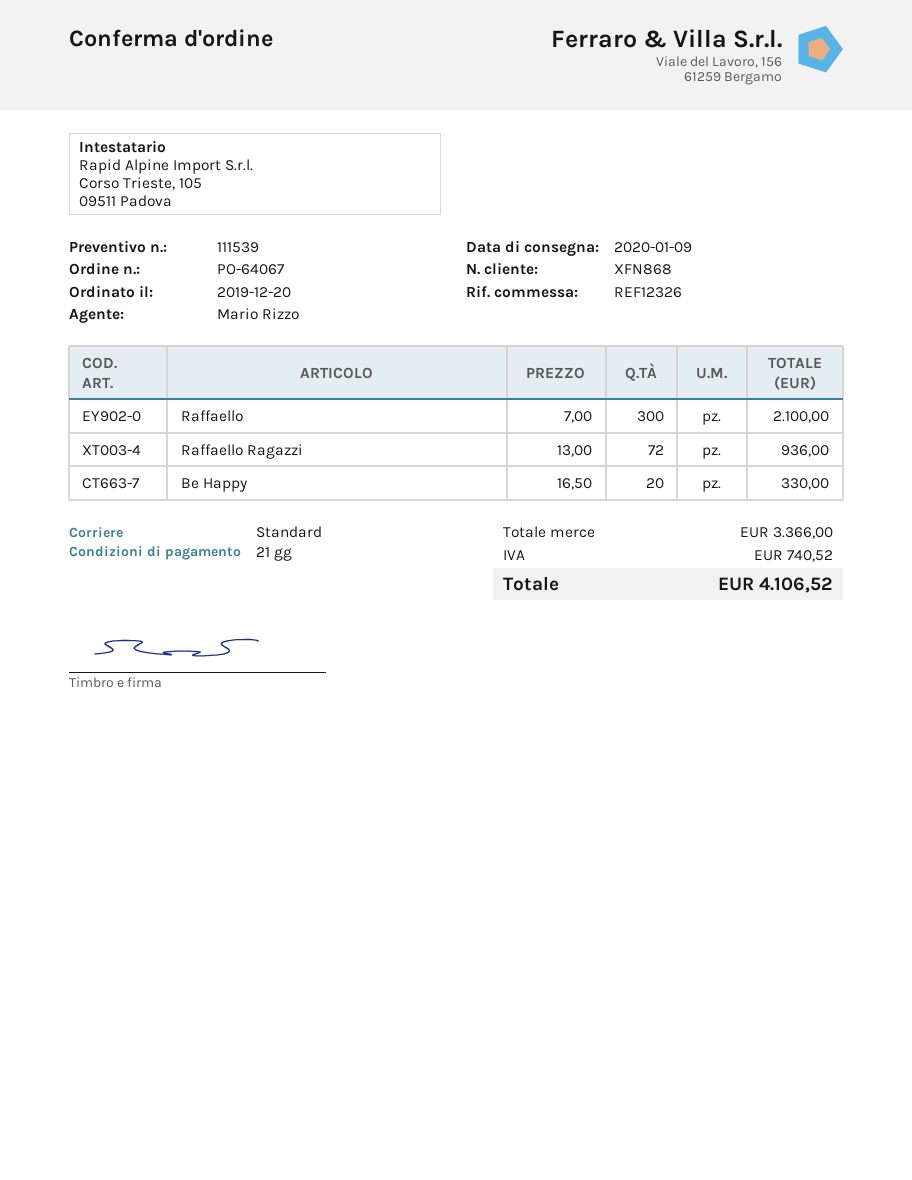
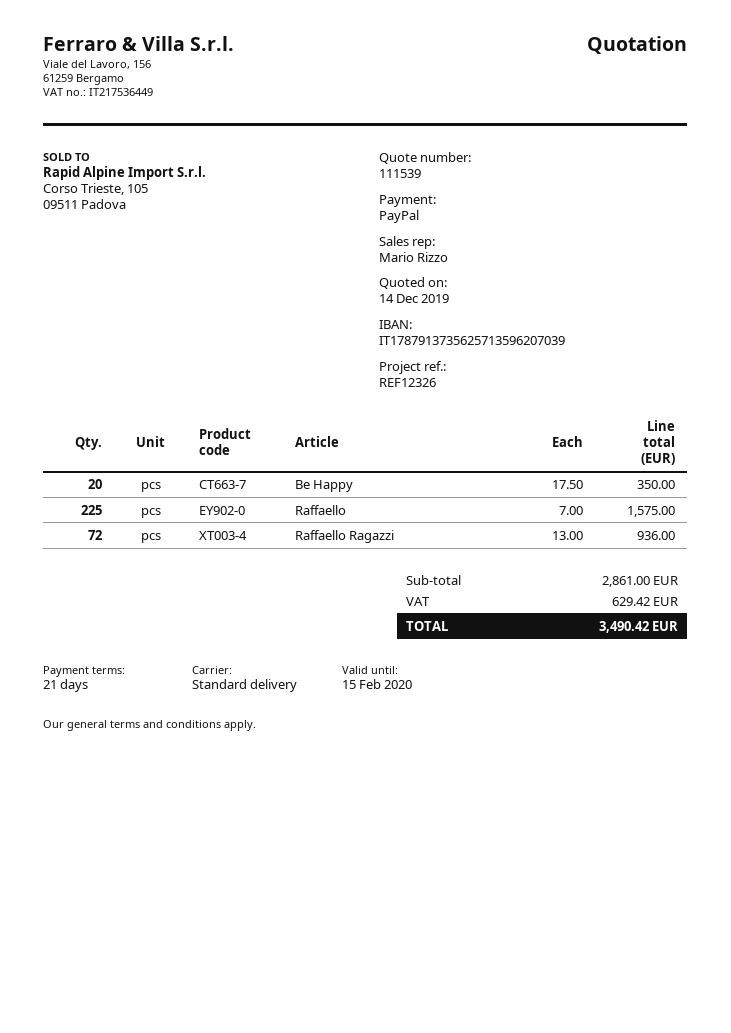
Raffaello: 300 x 7.00 = 2100.00 -> 225 x 7.00 = 1575.00
Be Happy: 20 x 16.50 = 330.00 -> 20 x 17.50 = 350.00
subtotal: 3366.00 -> 2861.00
tax: 740.52 -> 629.42
total: 4106.52 -> 3490.42

